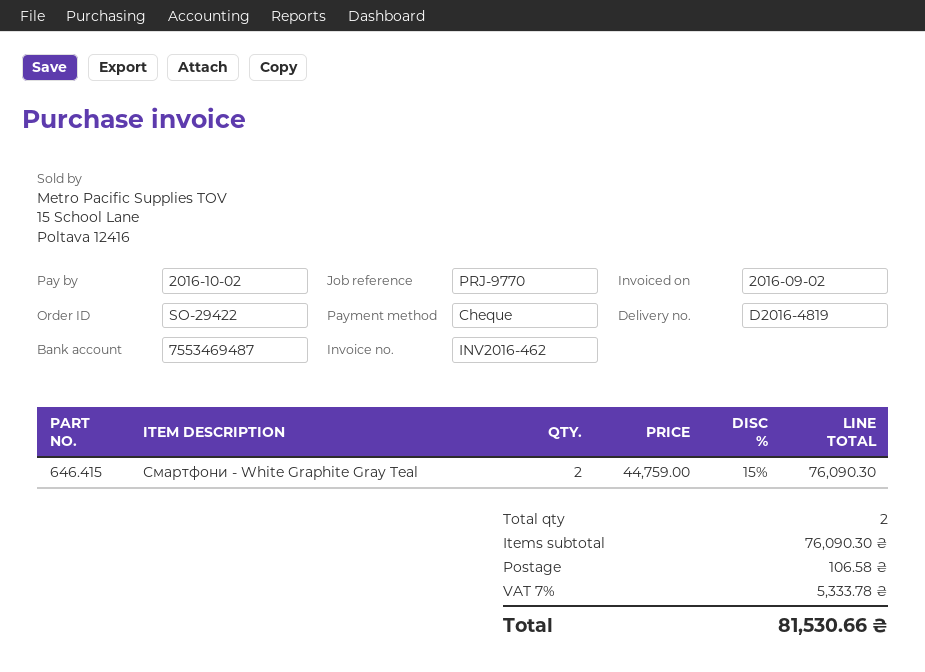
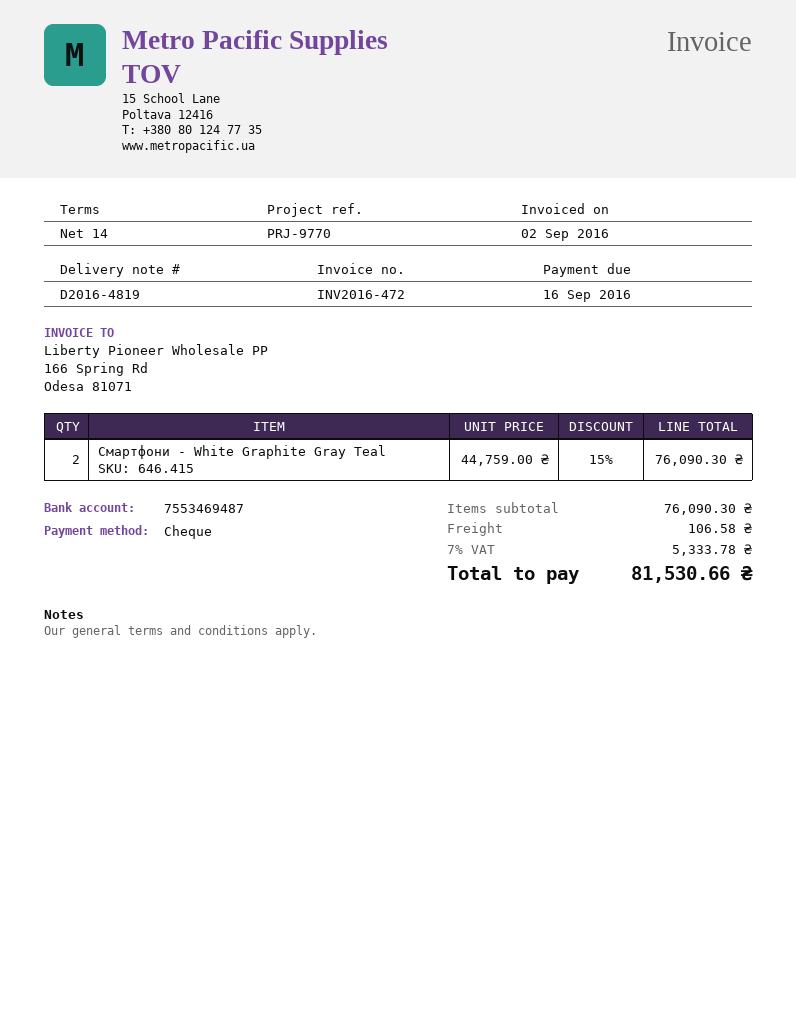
invoice number: INV2016-462 -> INV2016-472
due date: 2016-10-02 -> 2016-09-16

